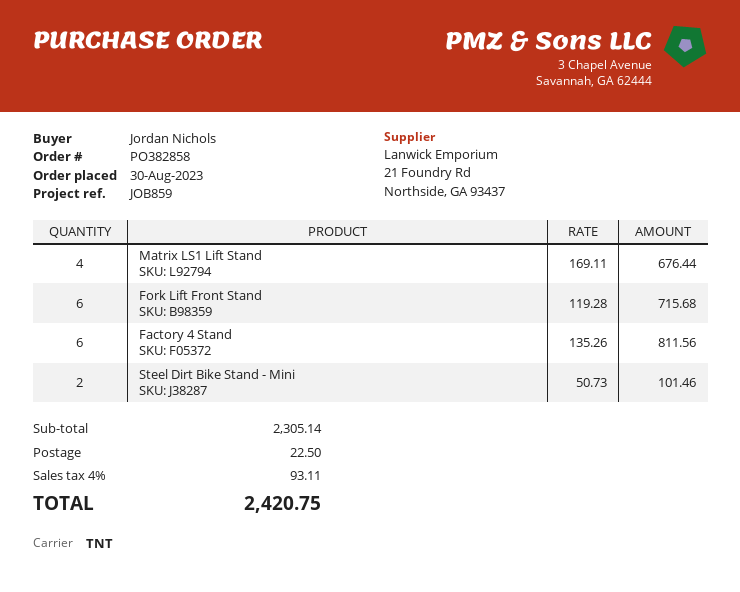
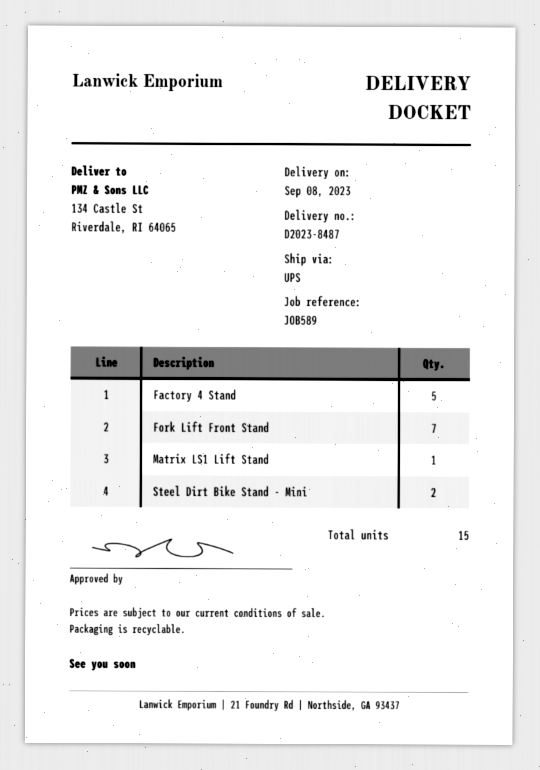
reference: JOB859 -> JOB589
shipping method: TNT -> UPS
Matrix LS1 Lift Stand: 4 -> 1
Fork Lift Front Stand: 6 -> 7
Factory 4 Stand: 6 -> 5

